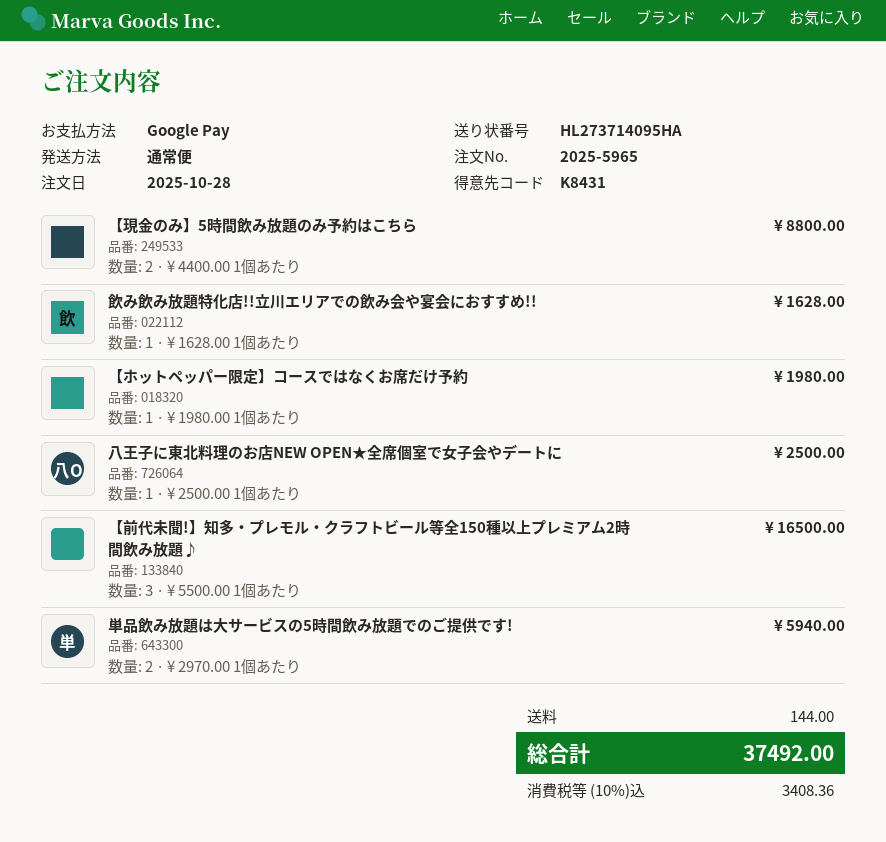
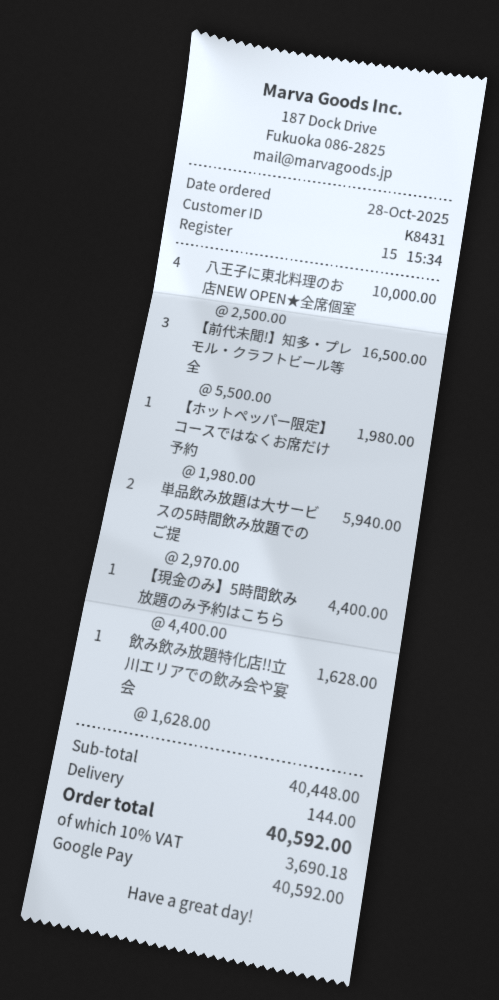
【現金のみ】5時間飲み放題のみ予約はこちら: 2 x 4400.00 = 8800.00 -> 1 x 4400.00 = 4400.00
八王子に東北料理のお店NEW OPEN★全席個室で女子会やデートに: 1 x 2500.00 = 2500.00 -> 4 x 2500.00 = 10000.00
tax: 10% = 3408.36 -> 10% = 3690.18
total: 37492.00 -> 40592.00

